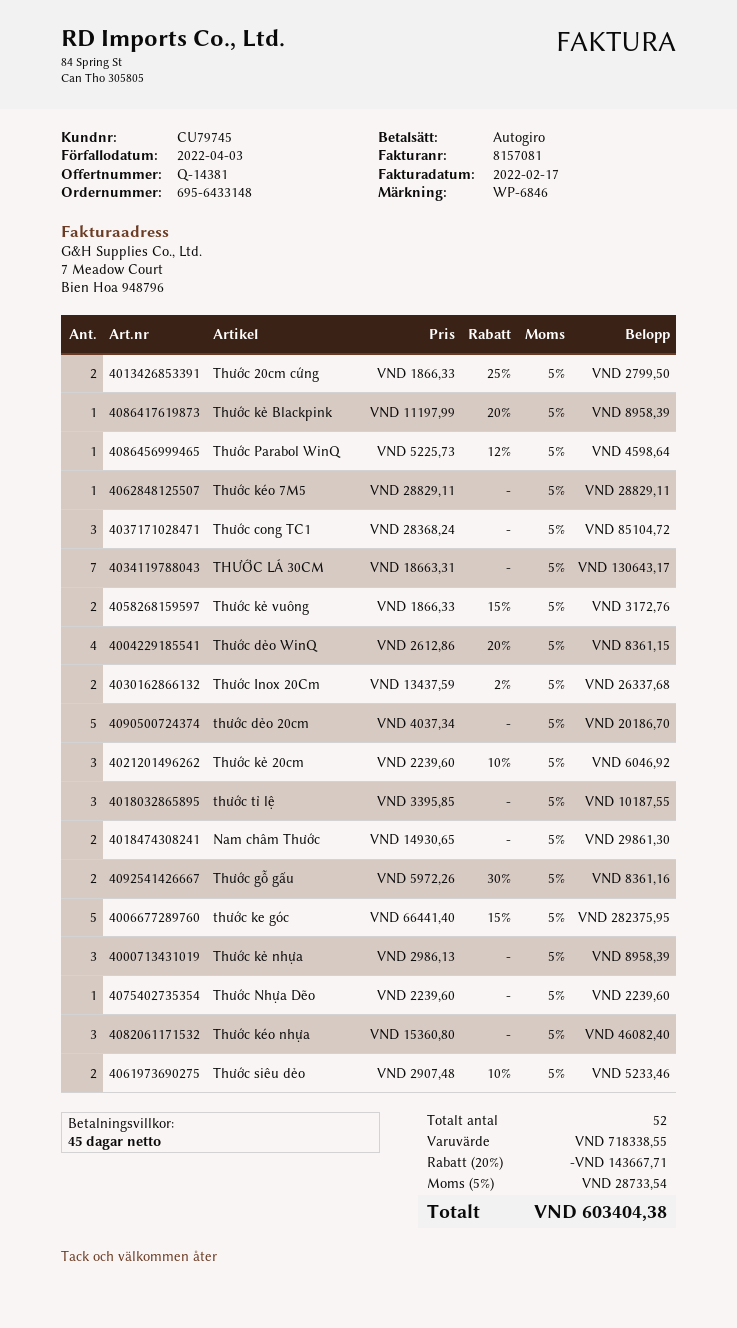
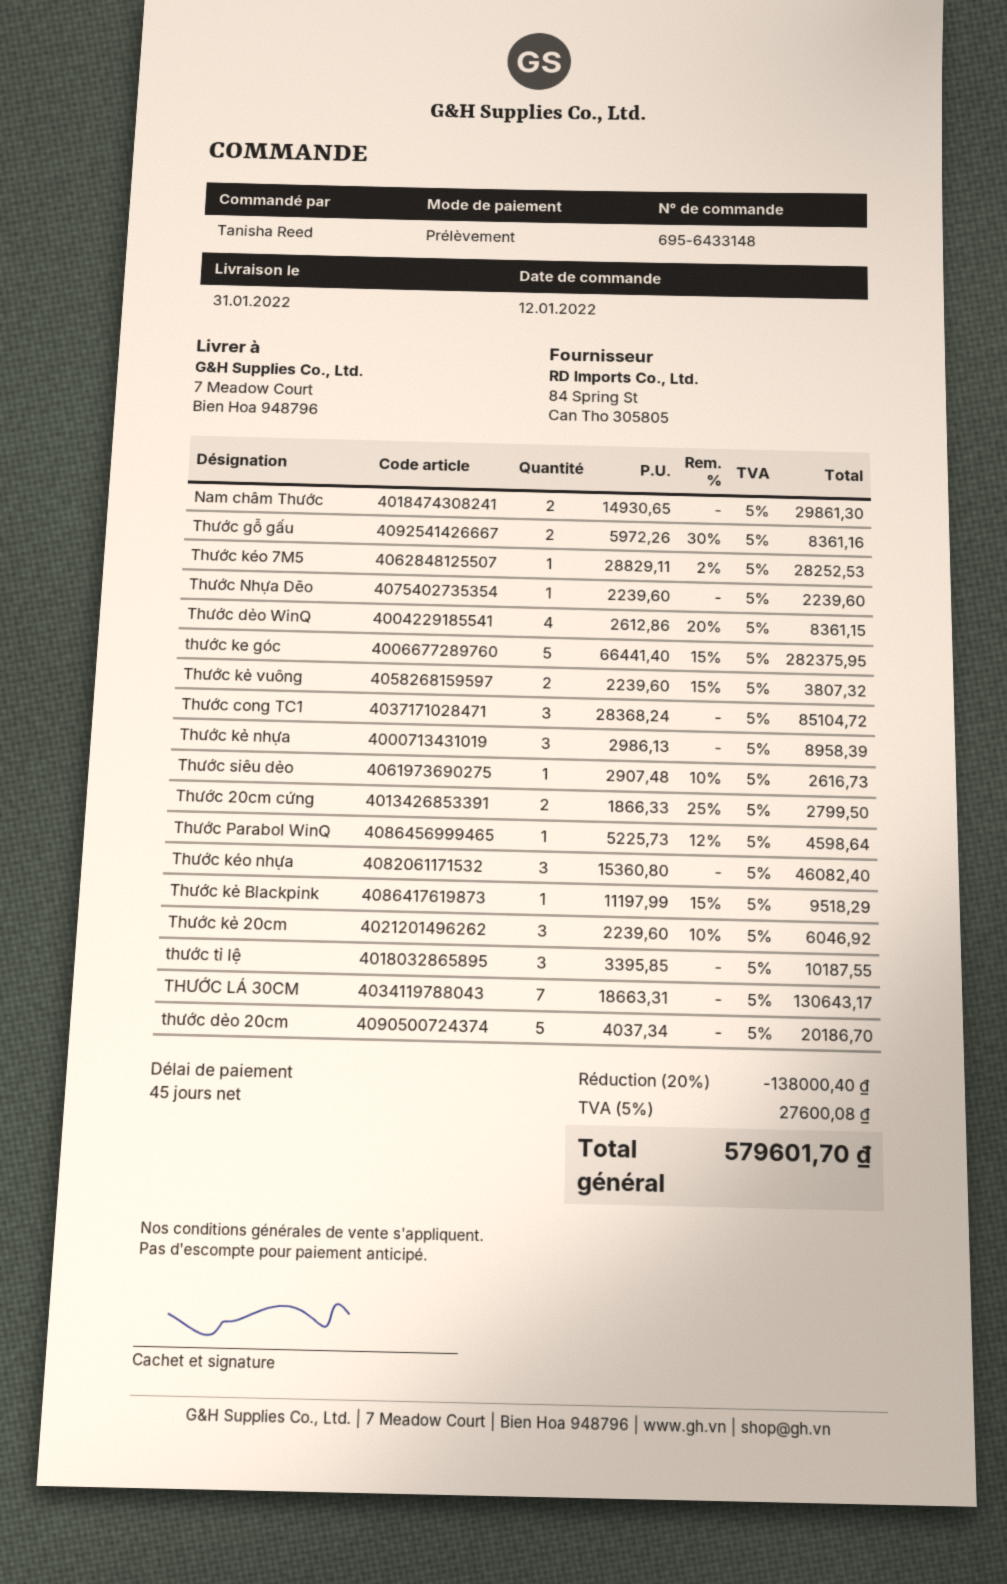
Thước kẻ Blackpink: 1 x 11197.99 - 20% = 8958.39 -> 1 x 11197.99 - 15% = 9518.29
Thước kéo 7M5: 1 x 28829.11 = 28829.11 -> 1 x 28829.11 - 2% = 28252.53
Thước kẻ vuông: 2 x 1866.33 - 15% = 3172.76 -> 2 x 2239.60 - 15% = 3807.32
Thước Inox 20Cm: 2 x 13437.59 - 2% = 26337.68 -> none
Thước siêu dẻo: 2 x 2907.48 - 10% = 5233.46 -> 1 x 2907.48 - 10% = 2616.73
discount: 20% = 143667.71 -> 20% = 138000.40
tax: 5% = 28733.54 -> 5% = 27600.08
total: 603404.38 -> 579601.70

